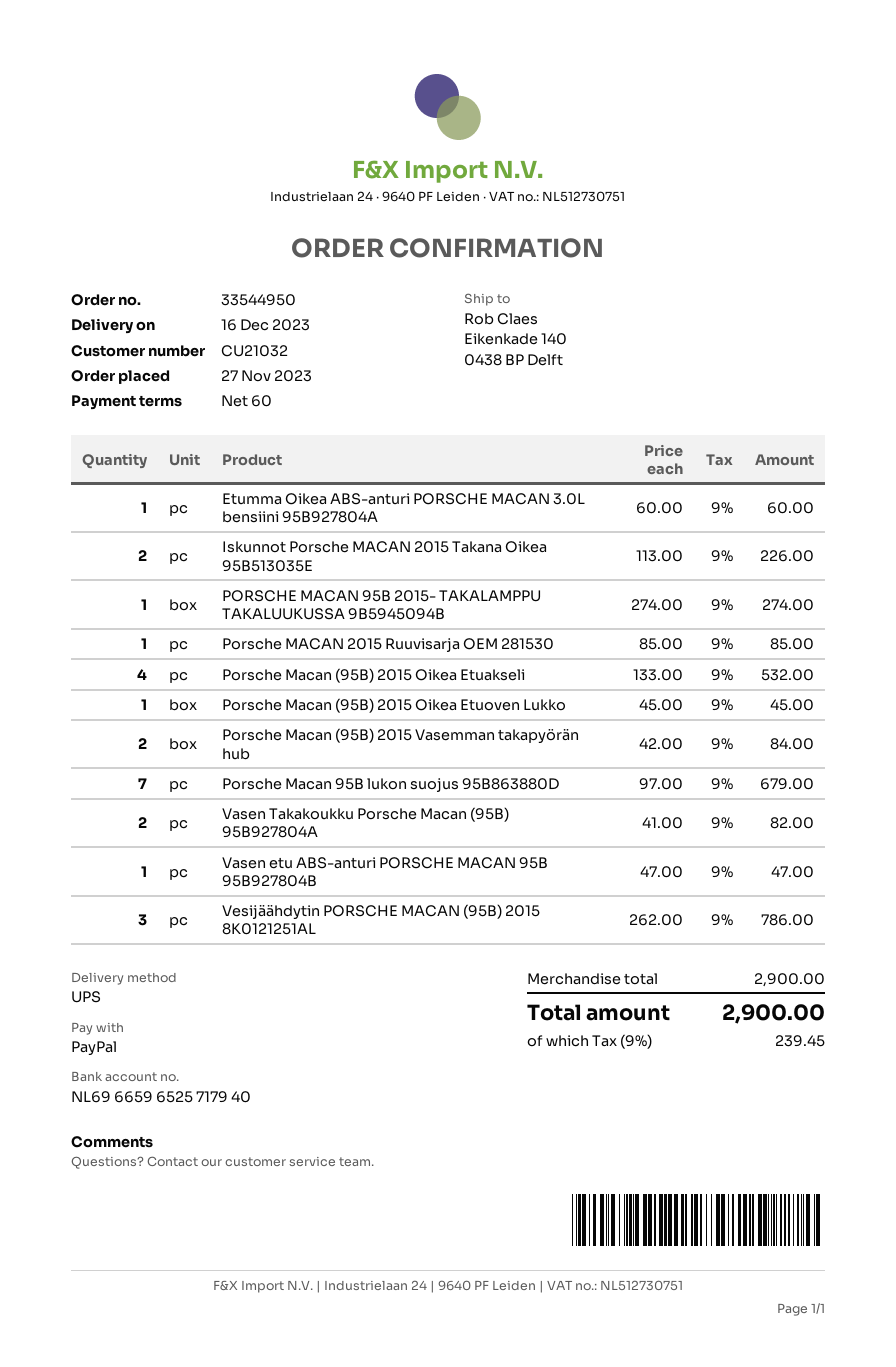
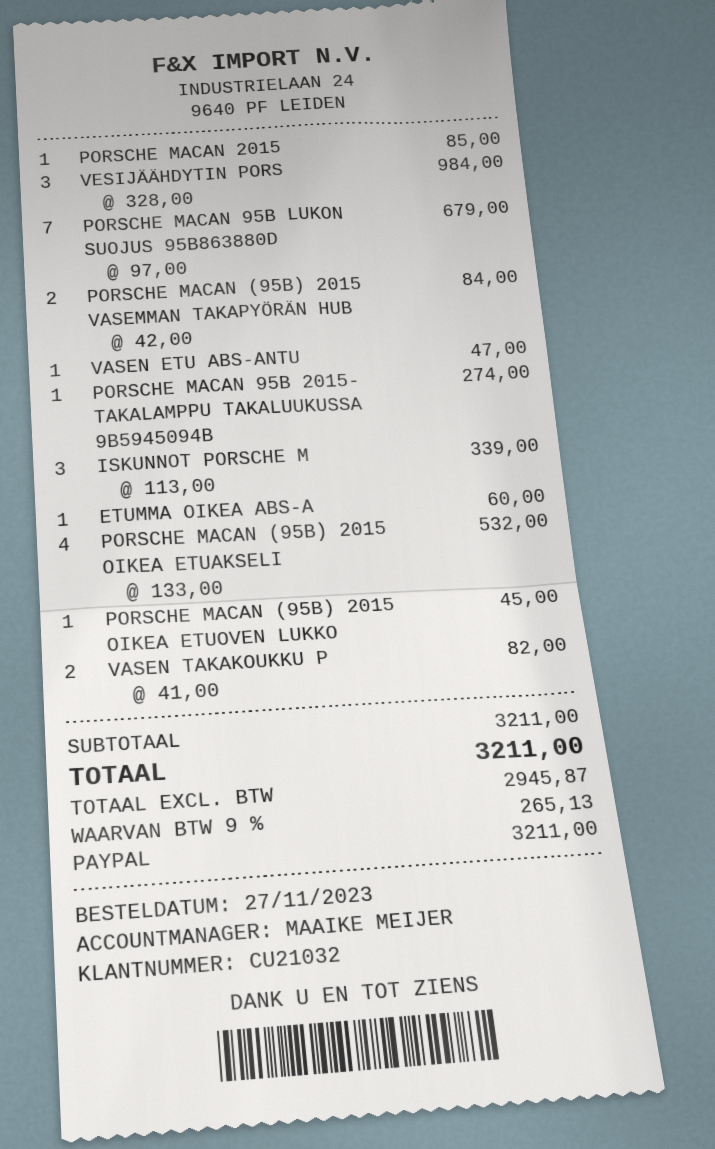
Iskunnot Porsche MACAN 2015 Takana Oikea 95B513035E: 2 x 113.00 = 226.00 -> 3 x 113.00 = 339.00
Vesijäähdytin PORSCHE MACAN (95B) 2015 8K0121251AL: 3 x 262.00 = 786.00 -> 3 x 328.00 = 984.00
subtotal: 2900.00 -> 3211.00
tax: 9% = 239.45 -> 9% = 265.13
total: 2900.00 -> 3211.00

